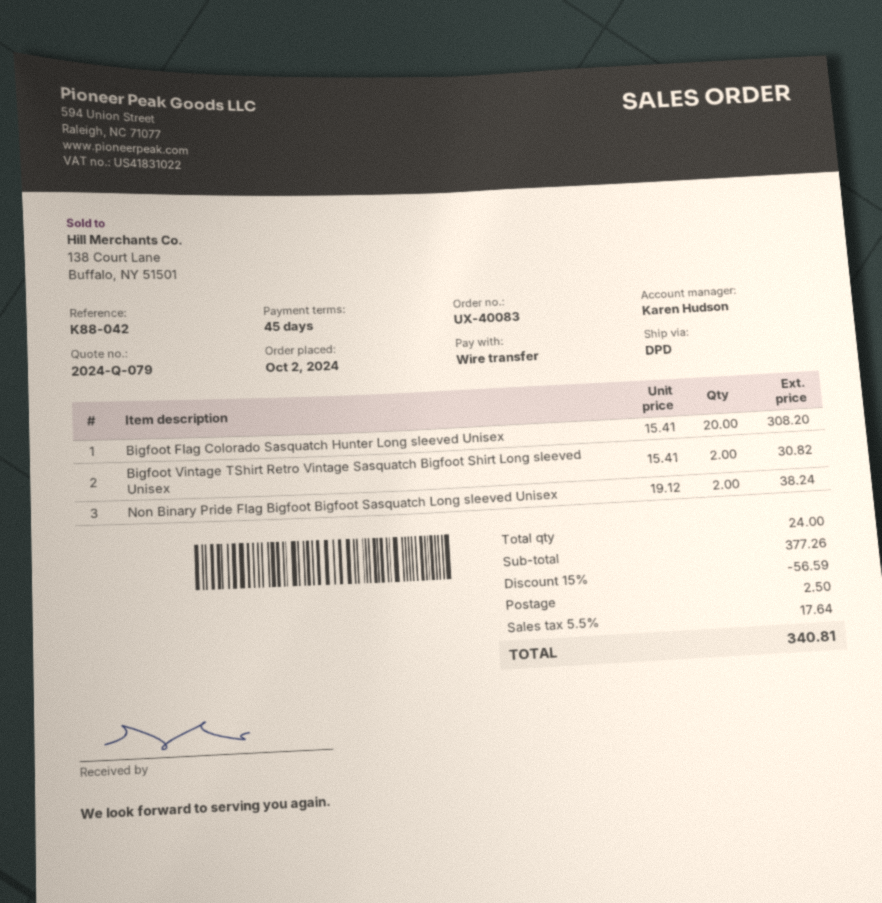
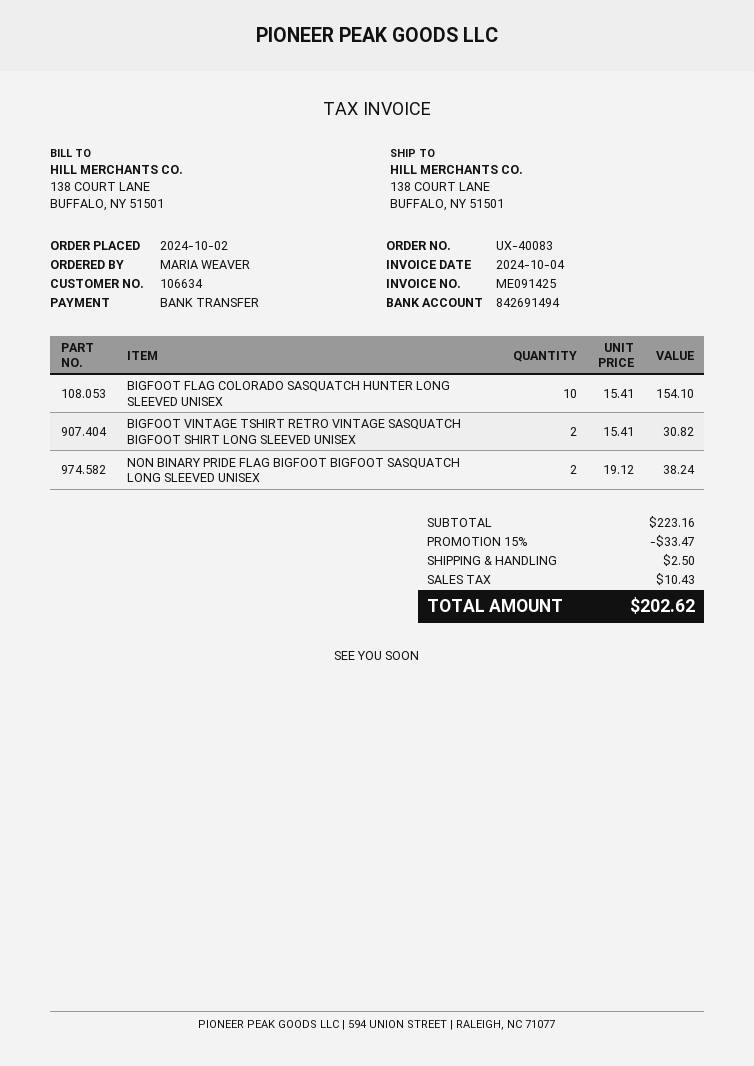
Bigfoot Flag Colorado Sasquatch Hunter Long sleeved Unisex: 20 x 15.41 = 308.20 -> 10 x 15.41 = 154.10
subtotal: 377.26 -> 223.16
discount: 15% = 56.59 -> 15% = 33.47
tax: 17.64 -> 10.43
total: 340.81 -> 202.62

